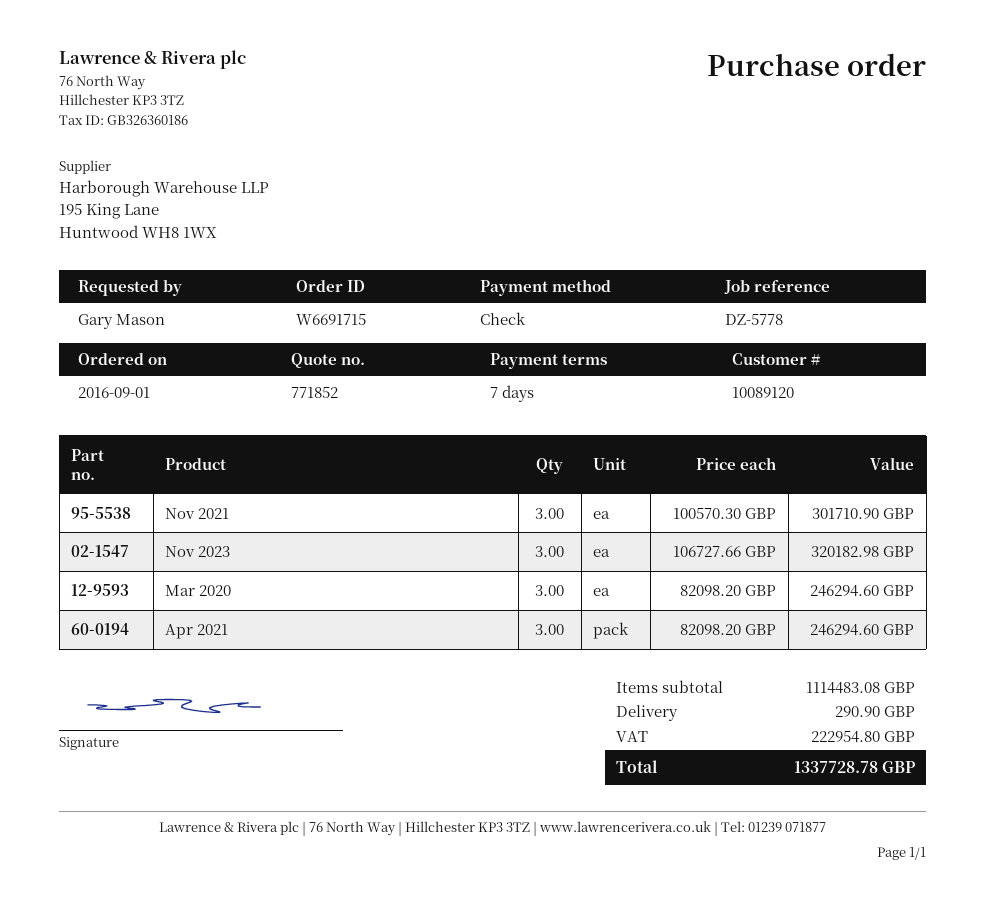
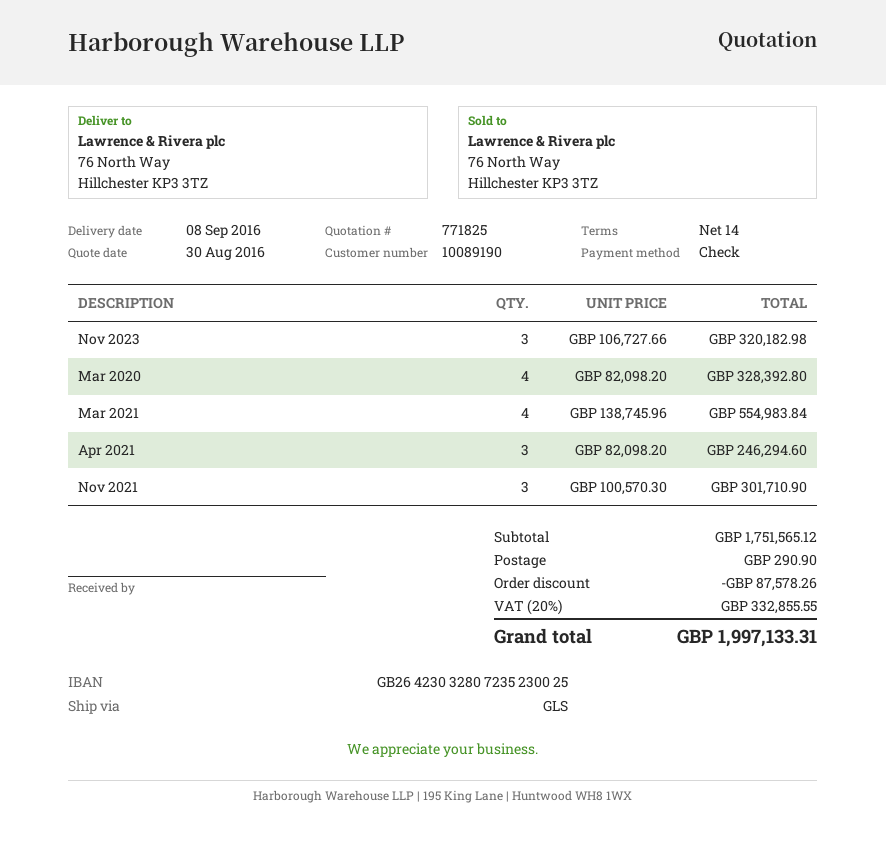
quote number: 771852 -> 771825
payment terms: 7 days -> 14 days
customer number: 10089120 -> 10089190
Mar 2020: 3 x 82098.20 = 246294.60 -> 4 x 82098.20 = 328392.80
Mar 2021: none -> 4 x 138745.96 = 554983.84
subtotal: 1114483.08 -> 1751565.12
discount: none -> 87578.26
tax: 222954.80 -> 332855.55
total: 1337728.78 -> 1997133.31

